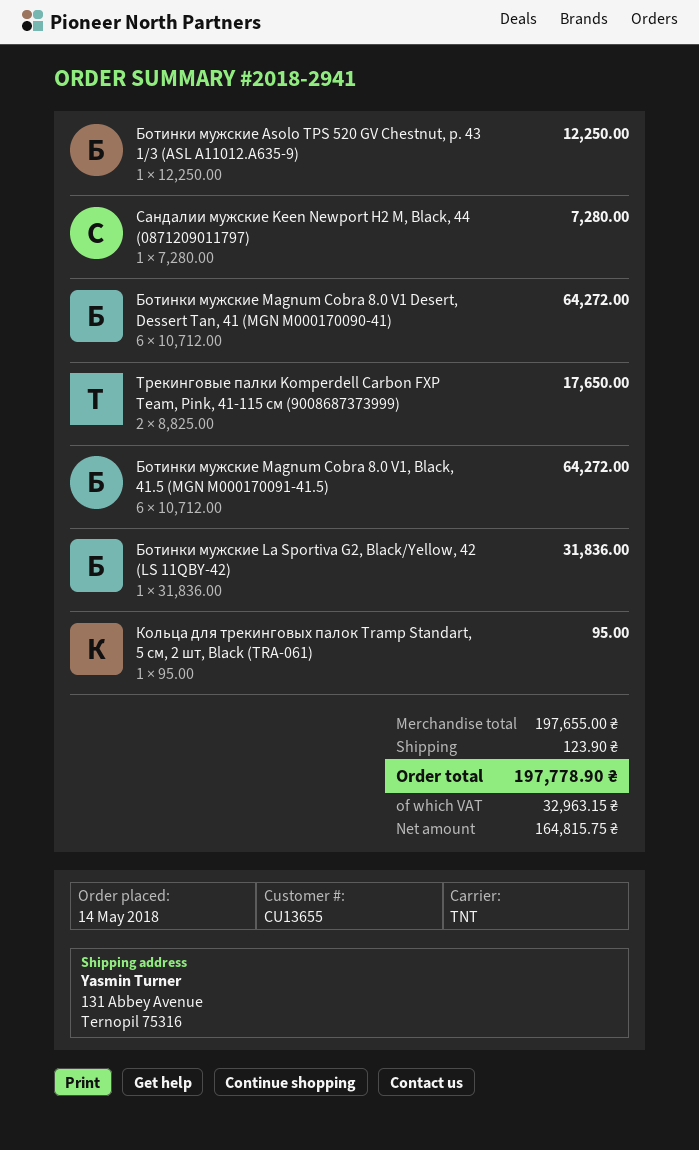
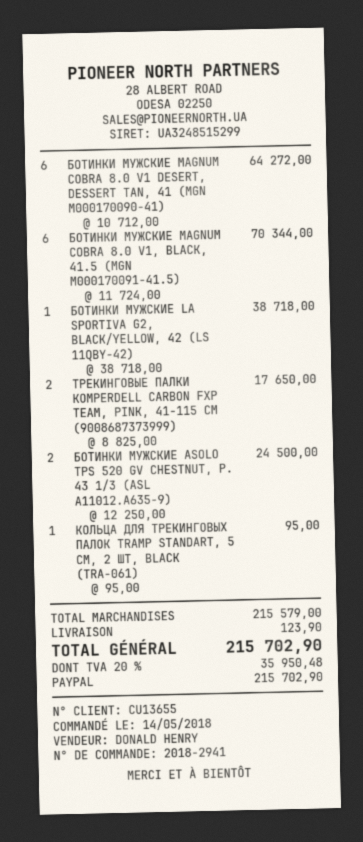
Ботинки мужские Asolo TPS 520 GV Chestnut, р. 43 1/3 (ASL A11012.A635-9): 1 x 12250.00 = 12250.00 -> 2 x 12250.00 = 24500.00
Сандалии мужские Keen Newport H2 M, Black, 44 (0871209011797): 1 x 7280.00 = 7280.00 -> none
Ботинки мужские Magnum Cobra 8.0 V1, Black, 41.5 (MGN M000170091-41.5): 6 x 10712.00 = 64272.00 -> 6 x 11724.00 = 70344.00
Ботинки мужские La Sportiva G2, Black/Yellow, 42 (LS 11QBY-42): 1 x 31836.00 = 31836.00 -> 1 x 38718.00 = 38718.00
subtotal: 197655.00 -> 215579.00
tax: 32963.15 -> 35950.48
total: 197778.90 -> 215702.90

